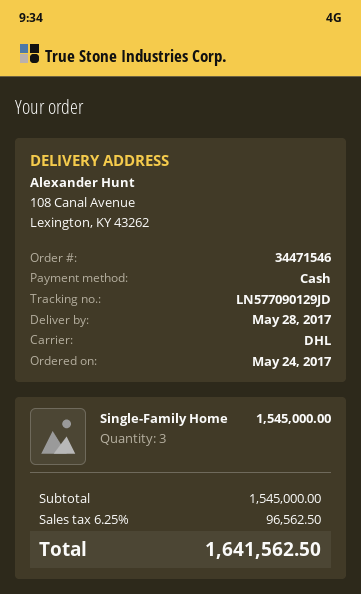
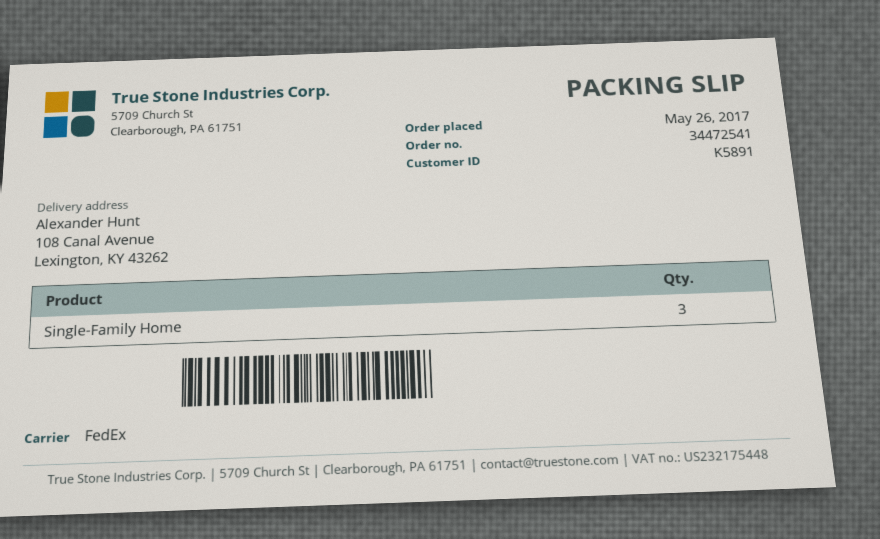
order number: 34471546 -> 34472541
order date: 2017-05-24 -> 2017-05-26
shipping method: DHL -> FedEx

